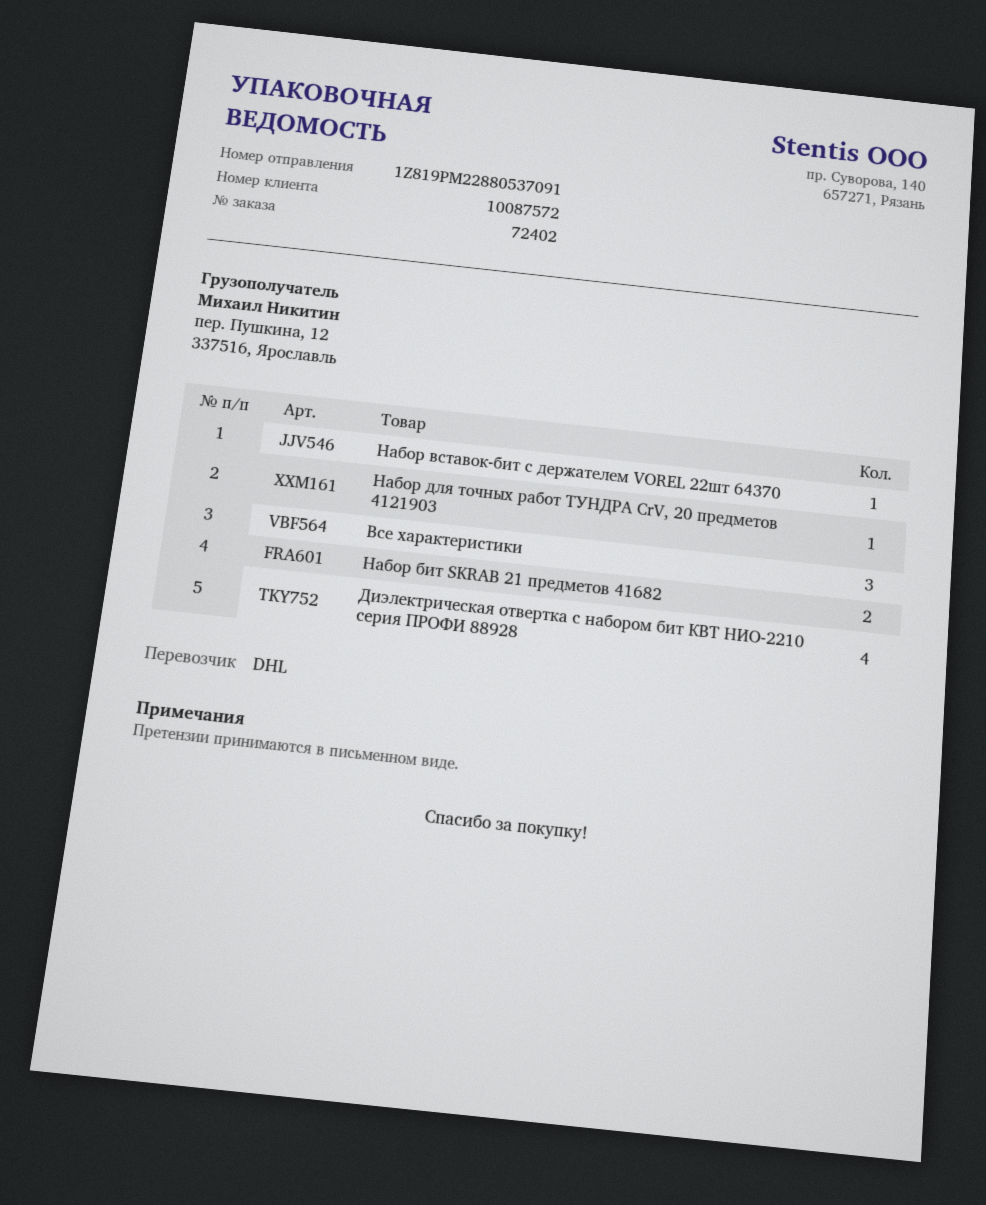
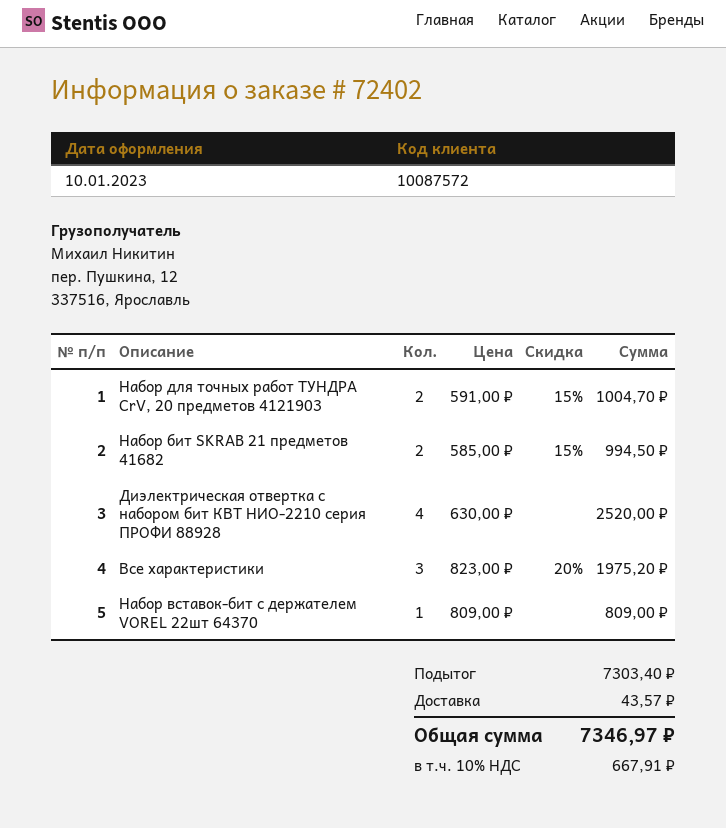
Набор для точных работ ТУНДРА CrV, 20 предметов 4121903: 1 -> 2

